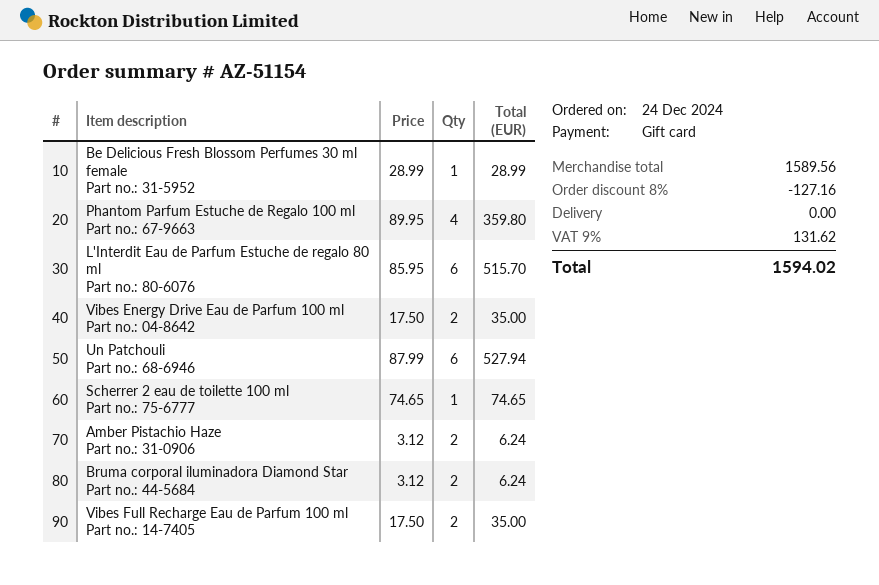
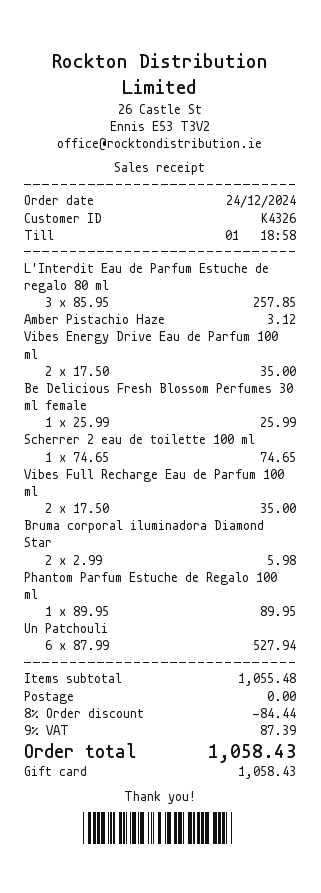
Be Delicious Fresh Blossom Perfumes 30 ml female: 1 x 28.99 = 28.99 -> 1 x 25.99 = 25.99
Phantom Parfum Estuche de Regalo 100 ml: 4 x 89.95 = 359.80 -> 1 x 89.95 = 89.95
L'Interdit Eau de Parfum Estuche de regalo 80 ml: 6 x 85.95 = 515.70 -> 3 x 85.95 = 257.85
Amber Pistachio Haze: 2 x 3.12 = 6.24 -> 1 x 3.12 = 3.12
Bruma corporal iluminadora Diamond Star: 2 x 3.12 = 6.24 -> 2 x 2.99 = 5.98
subtotal: 1589.56 -> 1055.48
discount: 8% = 127.16 -> 8% = 84.44
tax: 9% = 131.62 -> 9% = 87.39
total: 1594.02 -> 1058.43

